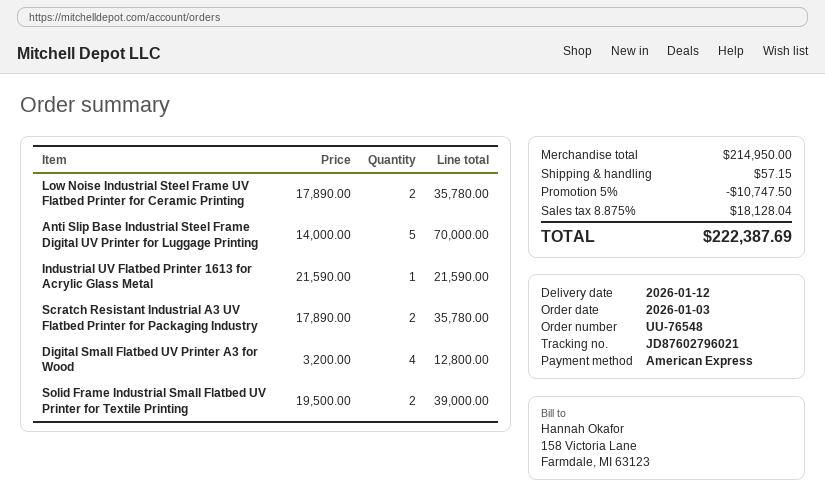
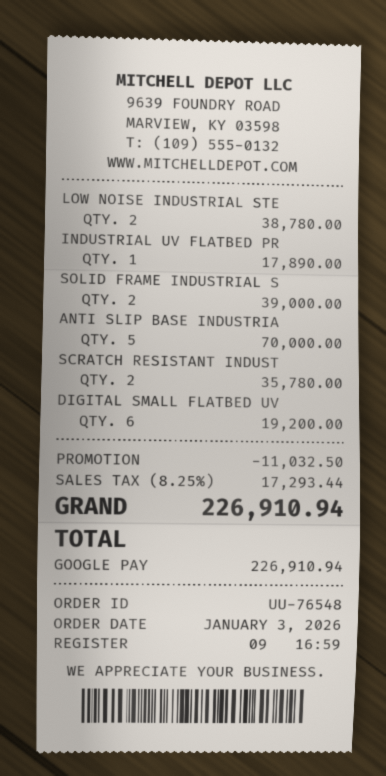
payment method: American Express -> Google Pay
Low Noise Industrial Steel Frame UV Flatbed Printer for Ceramic Printing: 2 for 35780.00 -> 2 for 38780.00
Industrial UV Flatbed Printer 1613 for Acrylic Glass Metal: 1 for 21590.00 -> 1 for 17890.00
Digital Small Flatbed UV Printer A3 for Wood: 4 for 12800.00 -> 6 for 19200.00
discount: 10747.50 -> 11032.50
shipping: 57.15 -> none
tax: 8.875% = 18128.04 -> 8.25% = 17293.44
total: 222387.69 -> 226910.94

